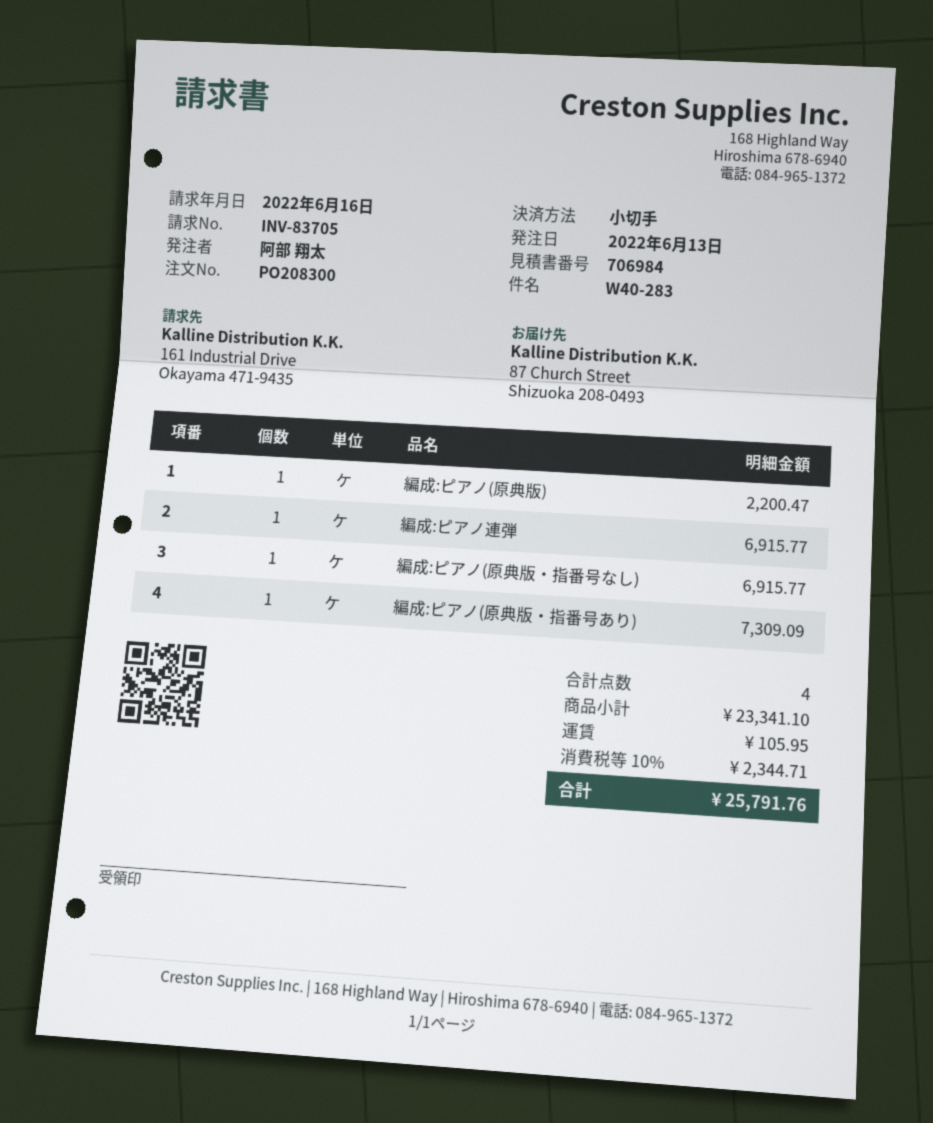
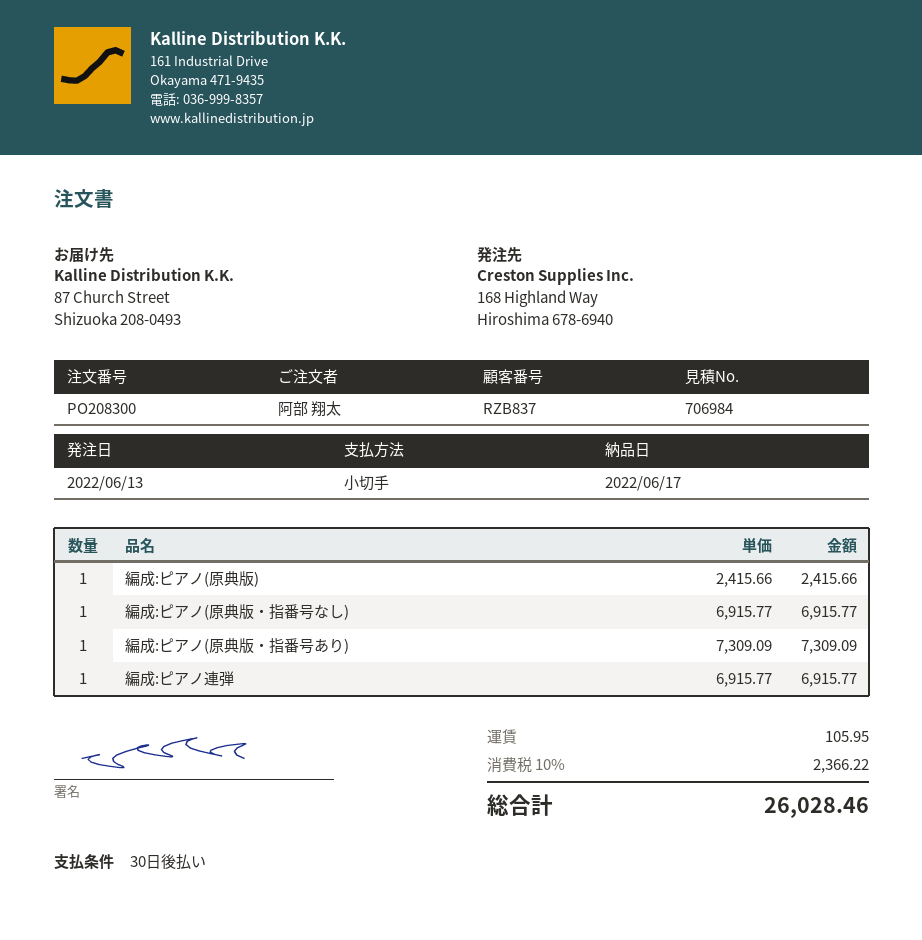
編成:ピアノ(原典版): 1 for 2200.47 -> 1 for 2415.66
tax: 10% = 2344.71 -> 10% = 2366.22
total: 25791.76 -> 26028.46

